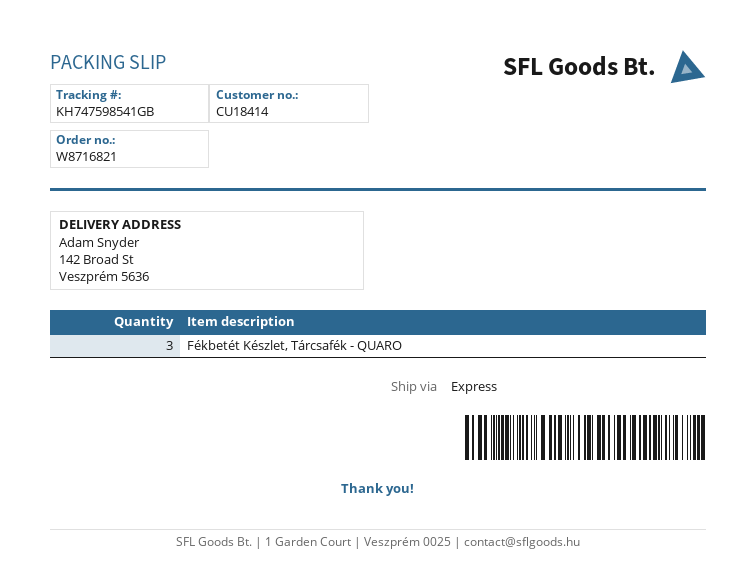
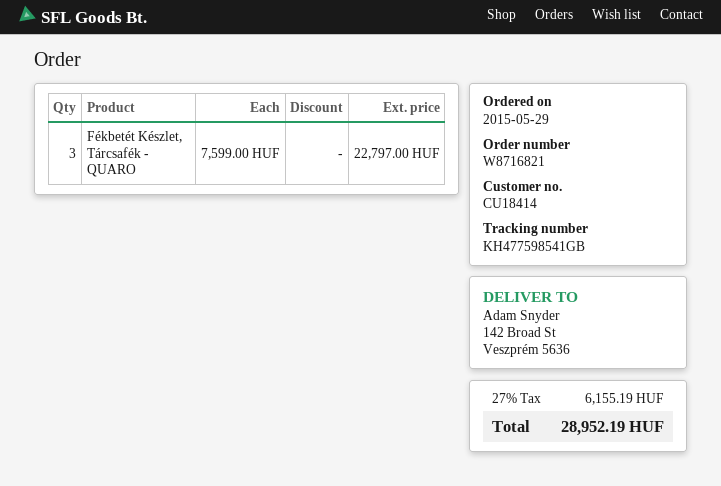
tracking number: KH747598541GB -> KH477598541GB

